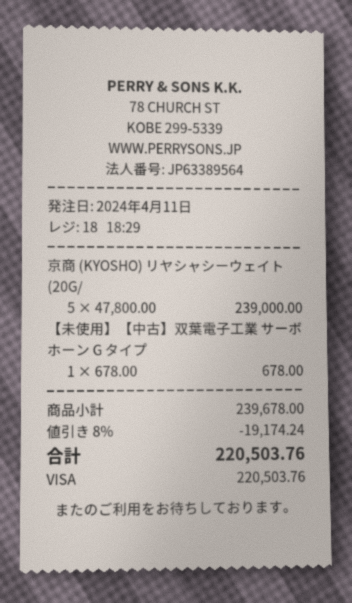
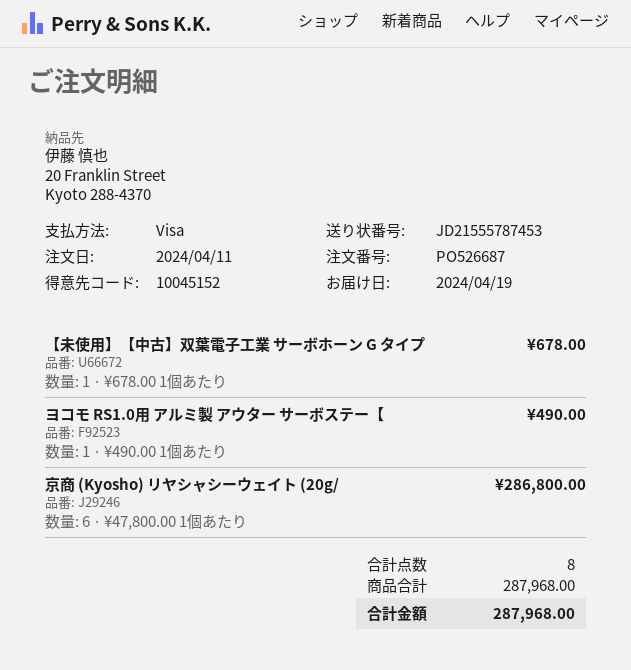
京商 (KYOSHO) リヤシャシーウェイト (20G/: 5 x 47800.00 = 239000.00 -> 6 x 47800.00 = 286800.00
ヨコモ RS1.0用 アルミ製 アウター サーボステー【: none -> 1 x 490.00 = 490.00
subtotal: 239678.00 -> 287968.00
discount: 8% = 19174.24 -> none
total: 220503.76 -> 287968.00

